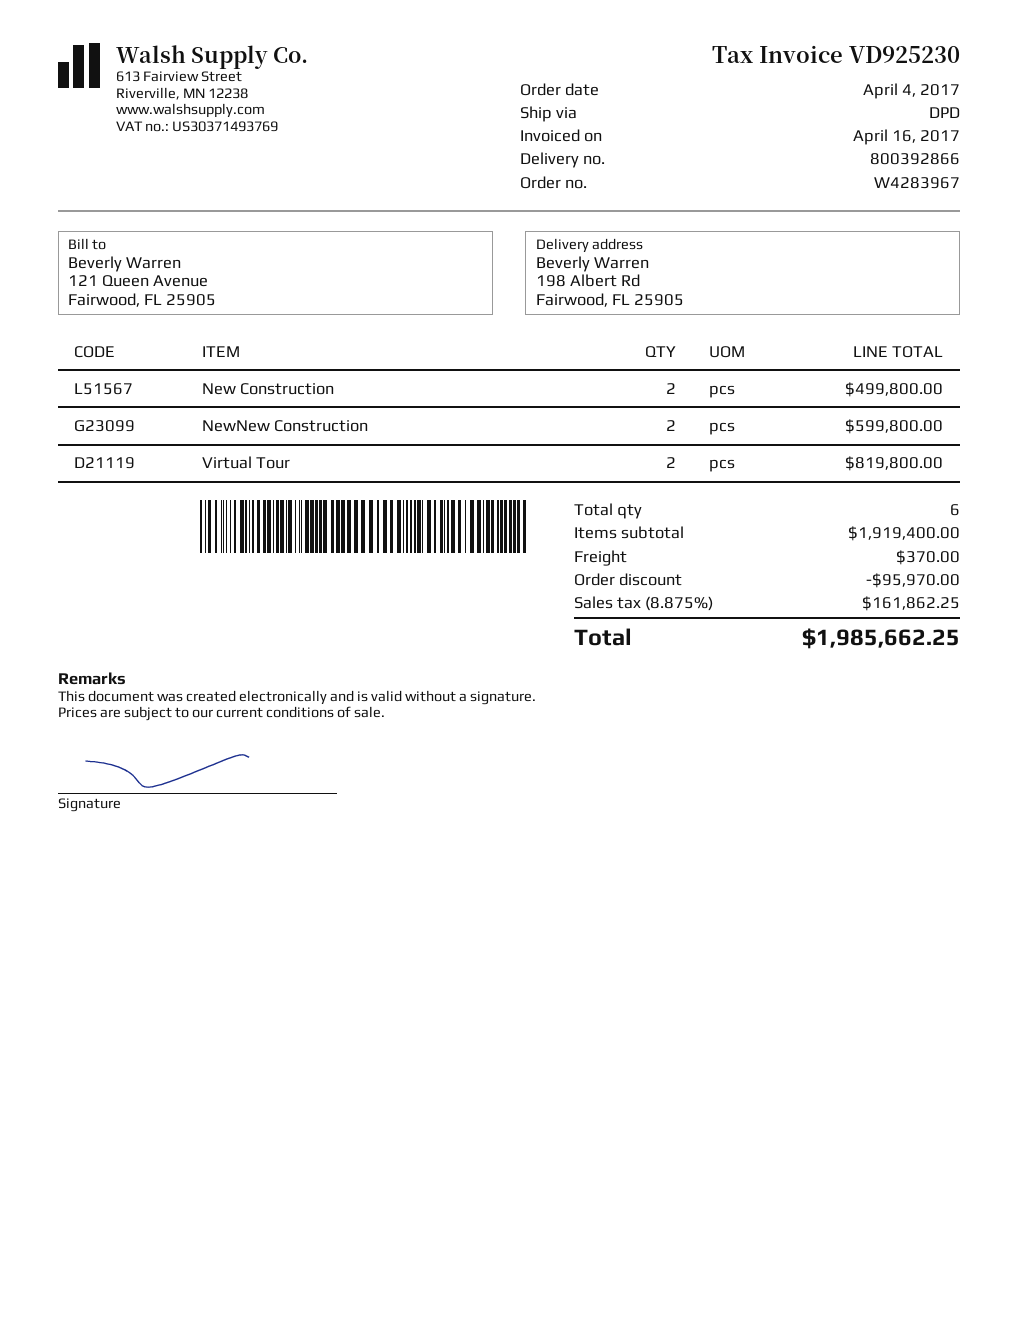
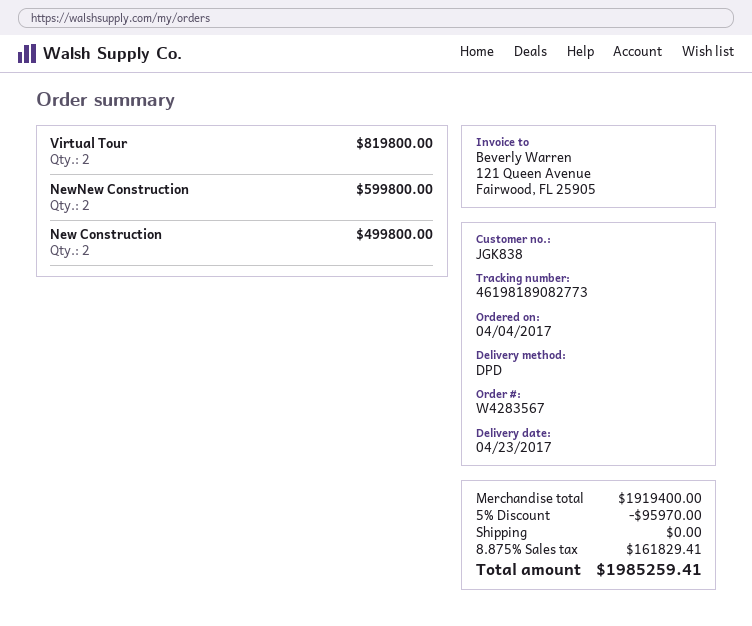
order number: W4283967 -> W4283567
shipping: 370.00 -> 0.00
tax: 8.875% = 161862.25 -> 8.875% = 161829.41
total: 1985662.25 -> 1985259.41

